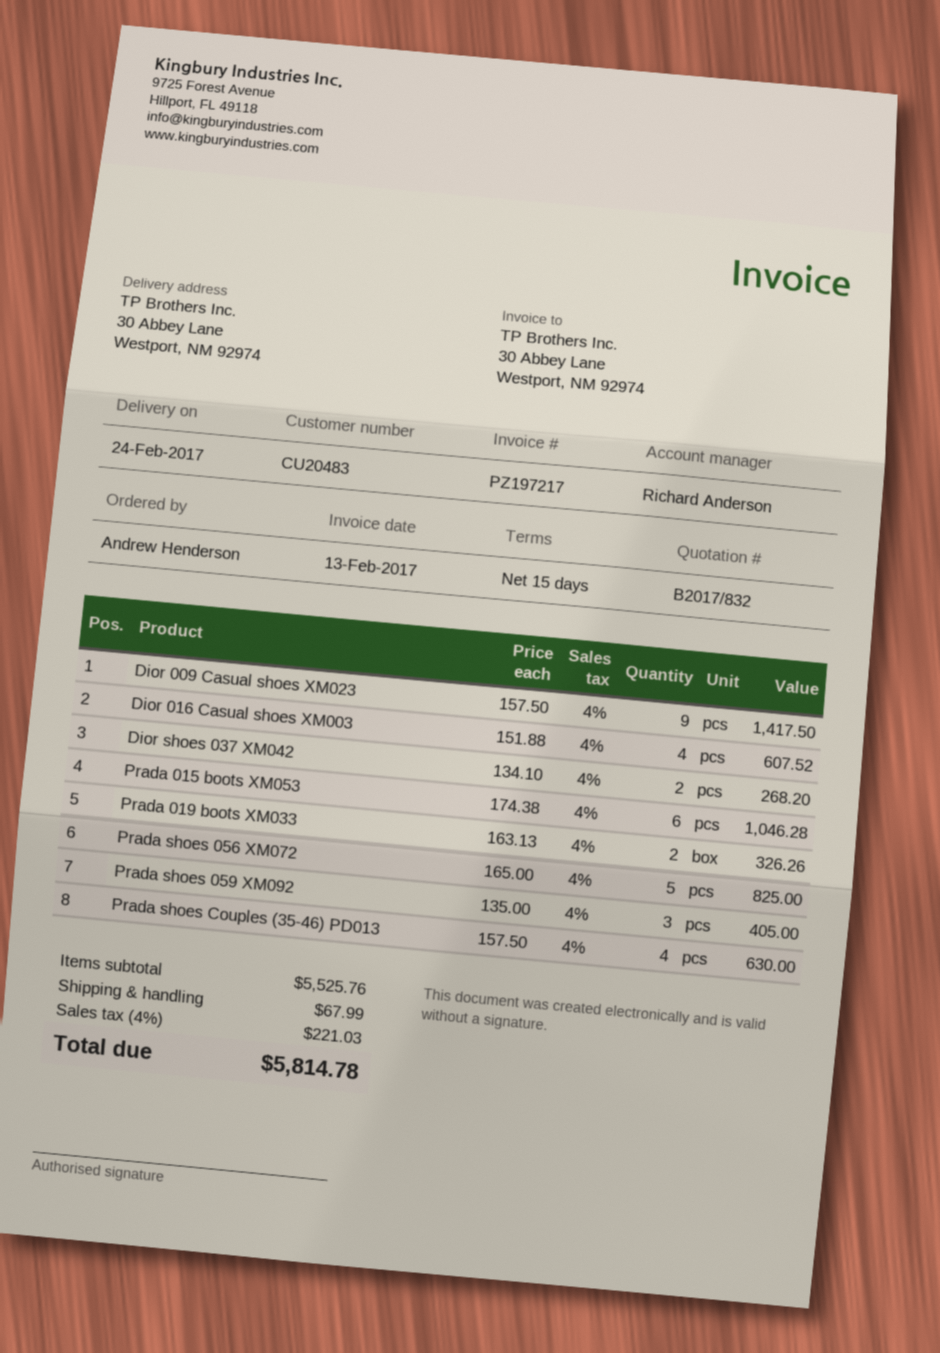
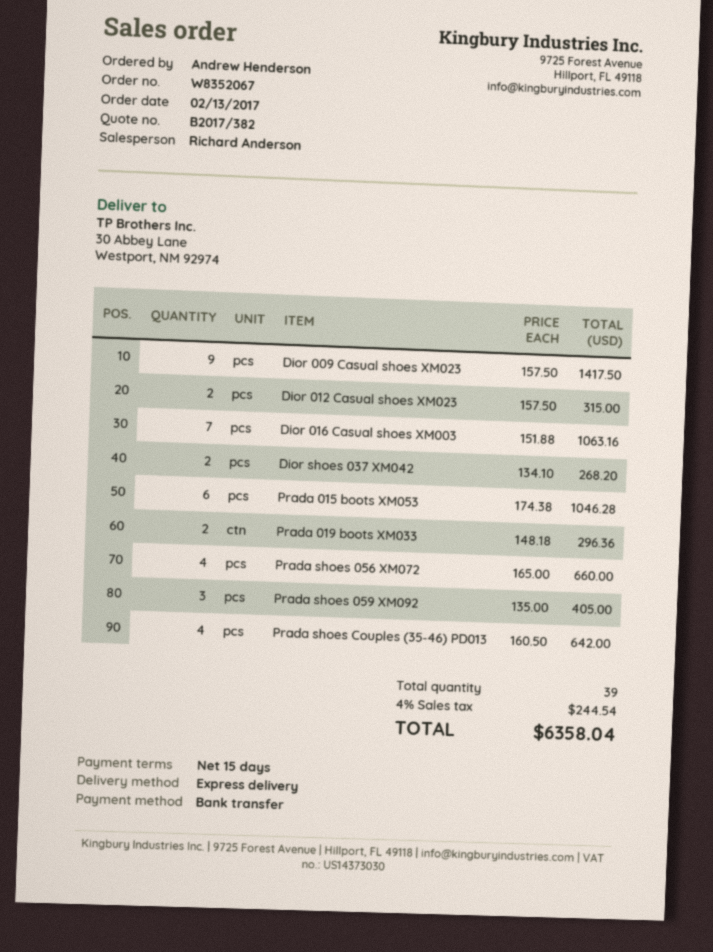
quote number: B2017/832 -> B2017/382
Dior 016 Casual shoes XM003: 4 x 151.88 = 607.52 -> 7 x 151.88 = 1063.16
Prada 019 boots XM033: 2 x 163.13 = 326.26 -> 2 x 148.18 = 296.36
Prada shoes 056 XM072: 5 x 165.00 = 825.00 -> 4 x 165.00 = 660.00
Prada shoes Couples (35-46) PD013: 4 x 157.50 = 630.00 -> 4 x 160.50 = 642.00
Dior 012 Casual shoes XM023: none -> 2 x 157.50 = 315.00
shipping: 67.99 -> none
tax: 4% = 221.03 -> 4% = 244.54
total: 5814.78 -> 6358.04

